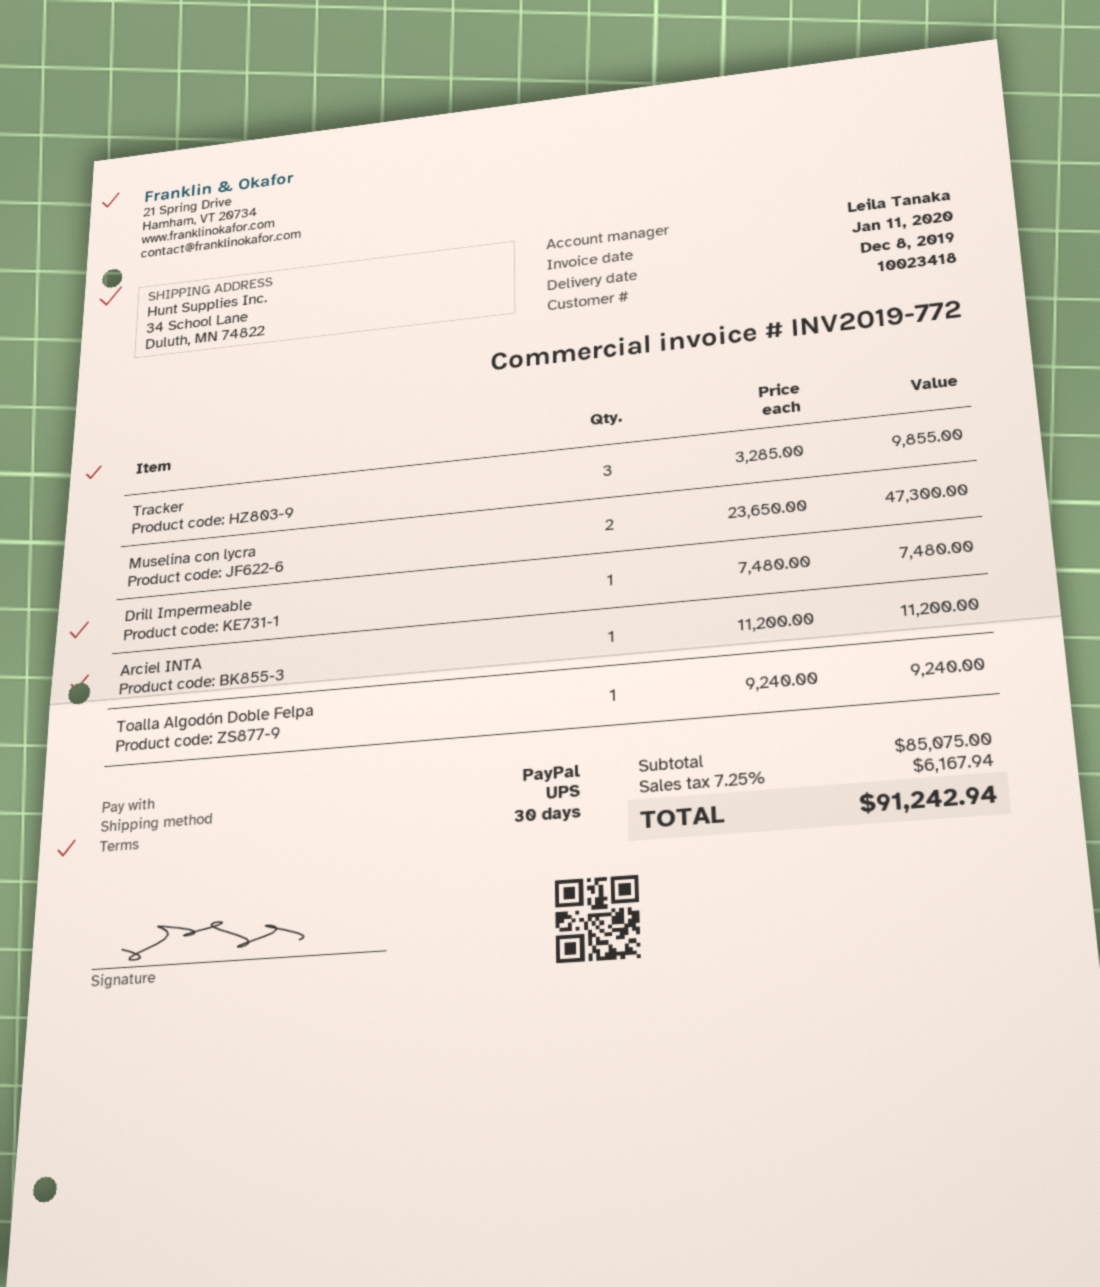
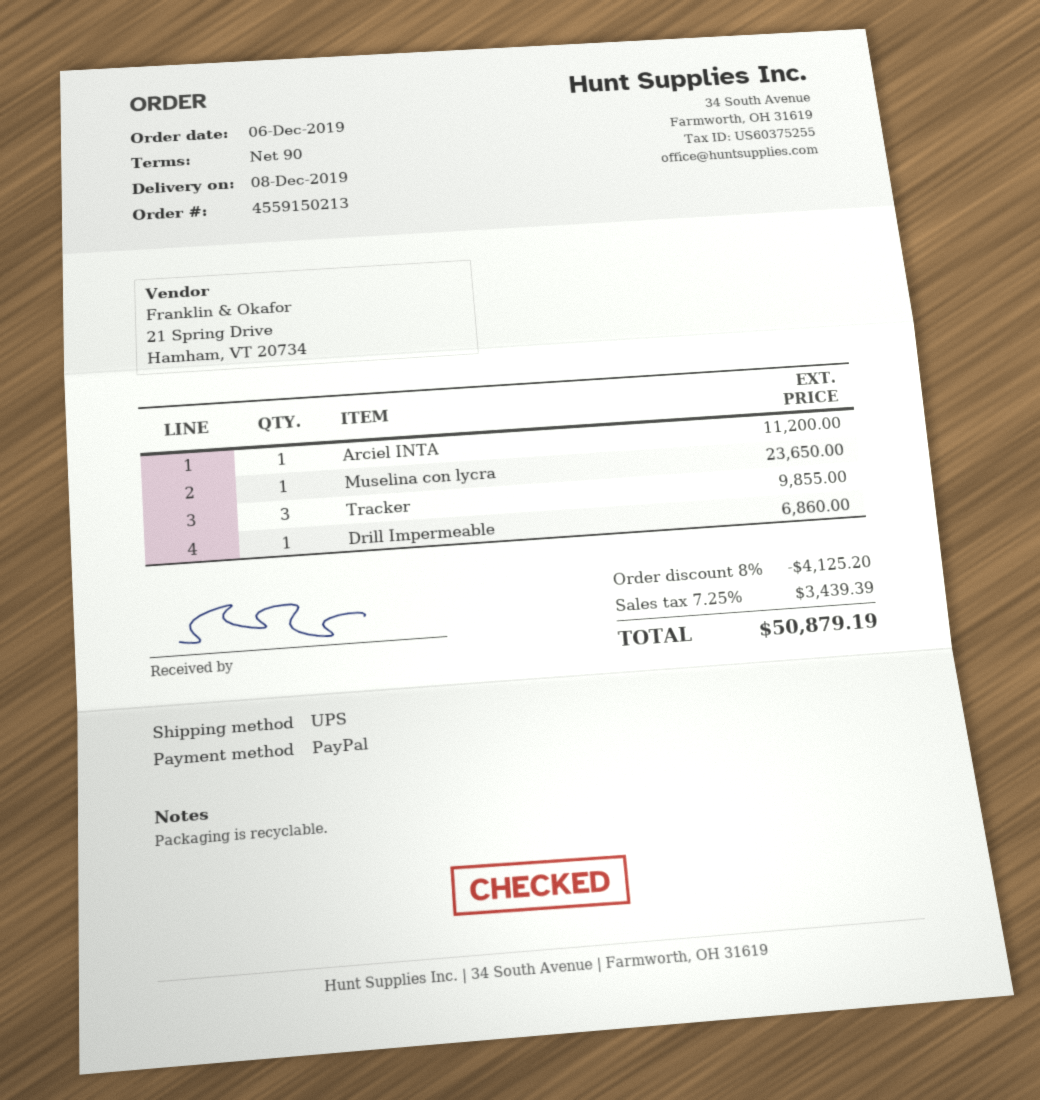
payment terms: 30 days -> 90 days
Muselina con lycra: 2 for 47300.00 -> 1 for 23650.00
Drill Impermeable: 1 for 7480.00 -> 1 for 6860.00
Toalla Algodón Doble Felpa: 1 for 9240.00 -> none
discount: none -> 8% = 4125.20
tax: 7.25% = 6167.94 -> 7.25% = 3439.39
total: 91242.94 -> 50879.19

